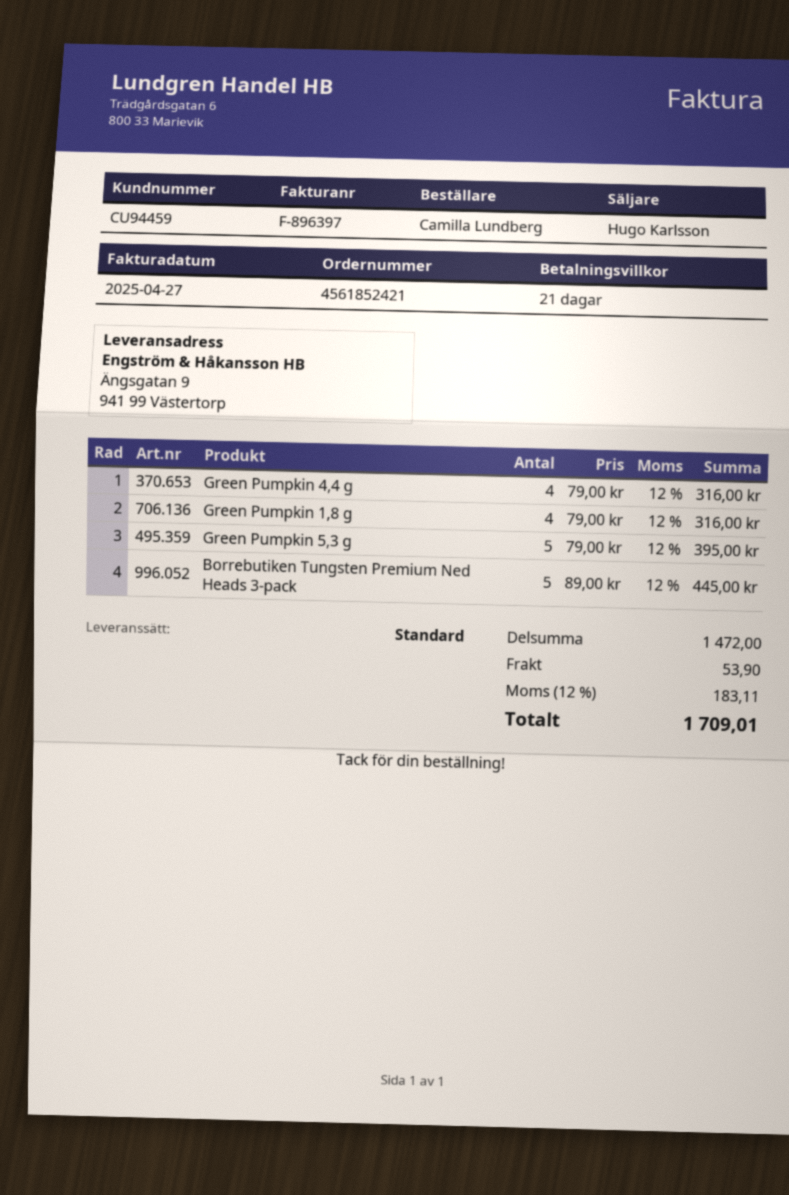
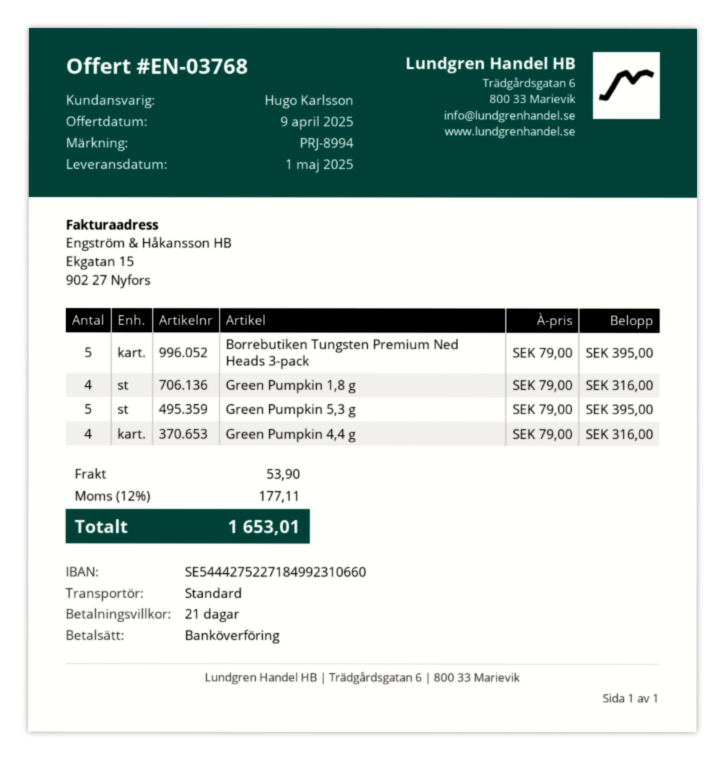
Borrebutiken Tungsten Premium Ned Heads 3-pack: 5 x 89.00 = 445.00 -> 5 x 79.00 = 395.00
tax: 12% = 183.11 -> 12% = 177.11
total: 1709.01 -> 1653.01

